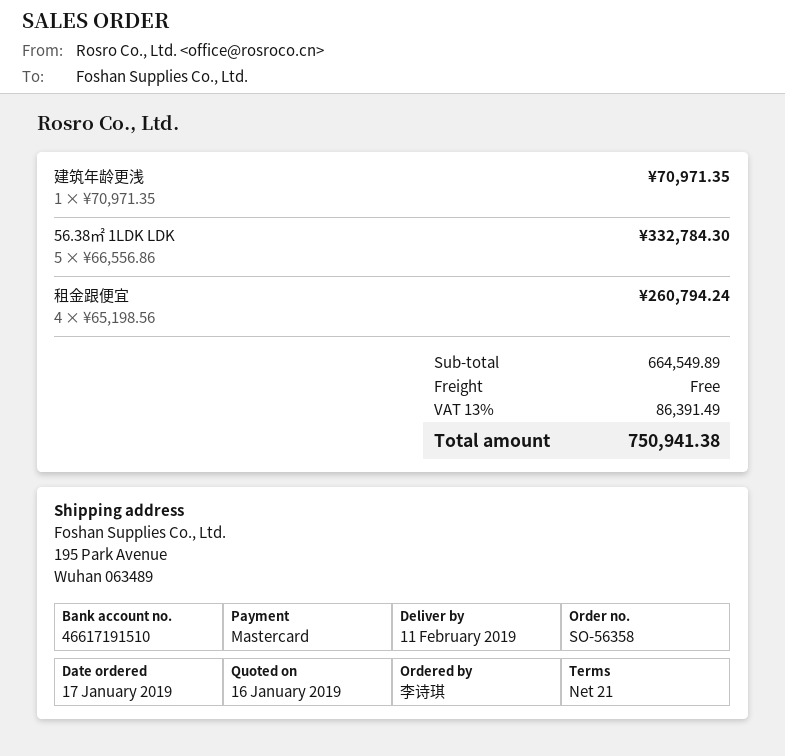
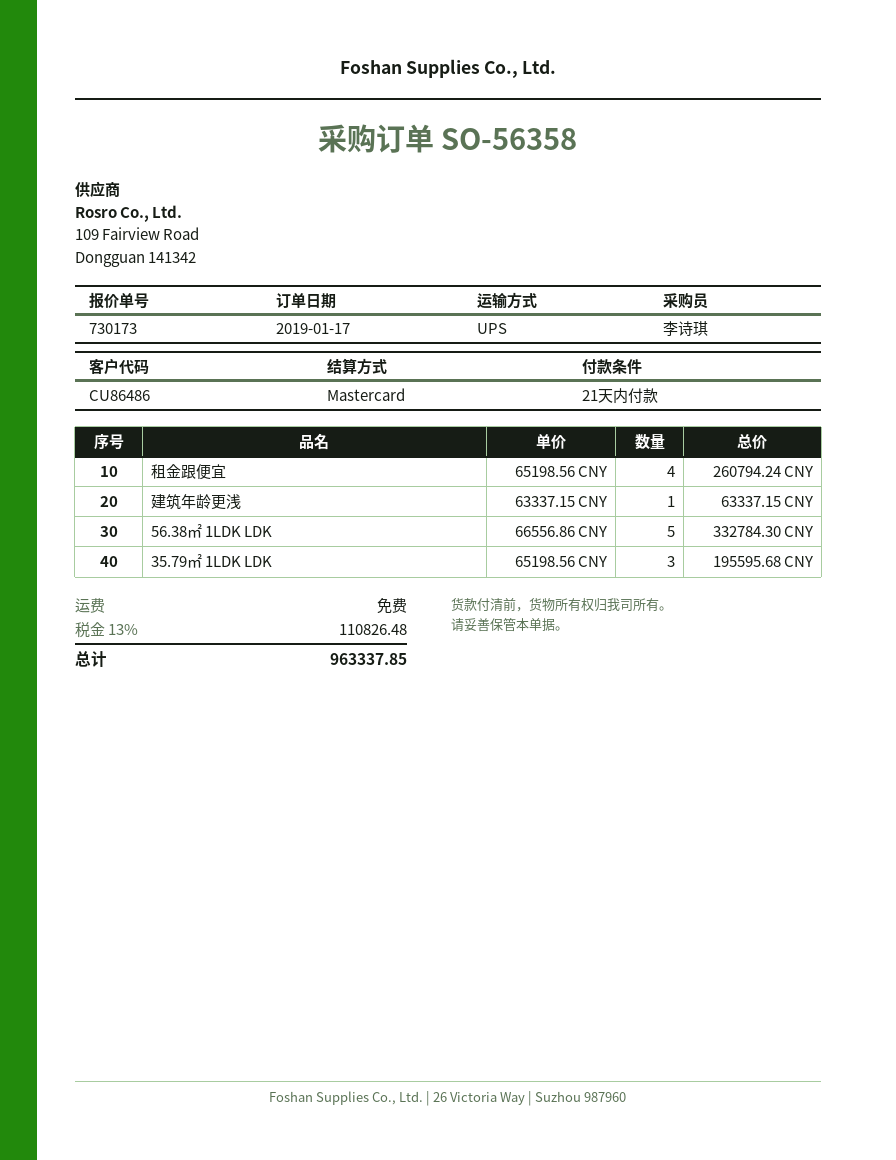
建筑年龄更浅: 1 x 70971.35 = 70971.35 -> 1 x 63337.15 = 63337.15
35.79㎡ 1LDK LDK: none -> 3 x 65198.56 = 195595.68
tax: 13% = 86391.49 -> 13% = 110826.48
total: 750941.38 -> 963337.85

